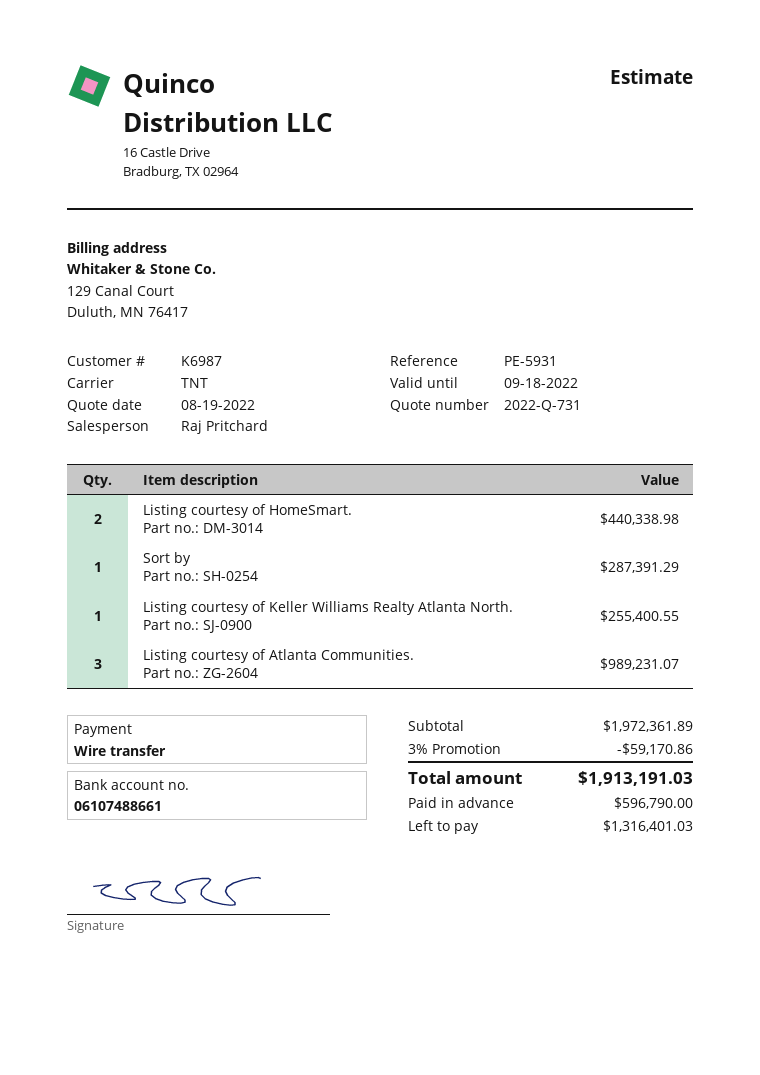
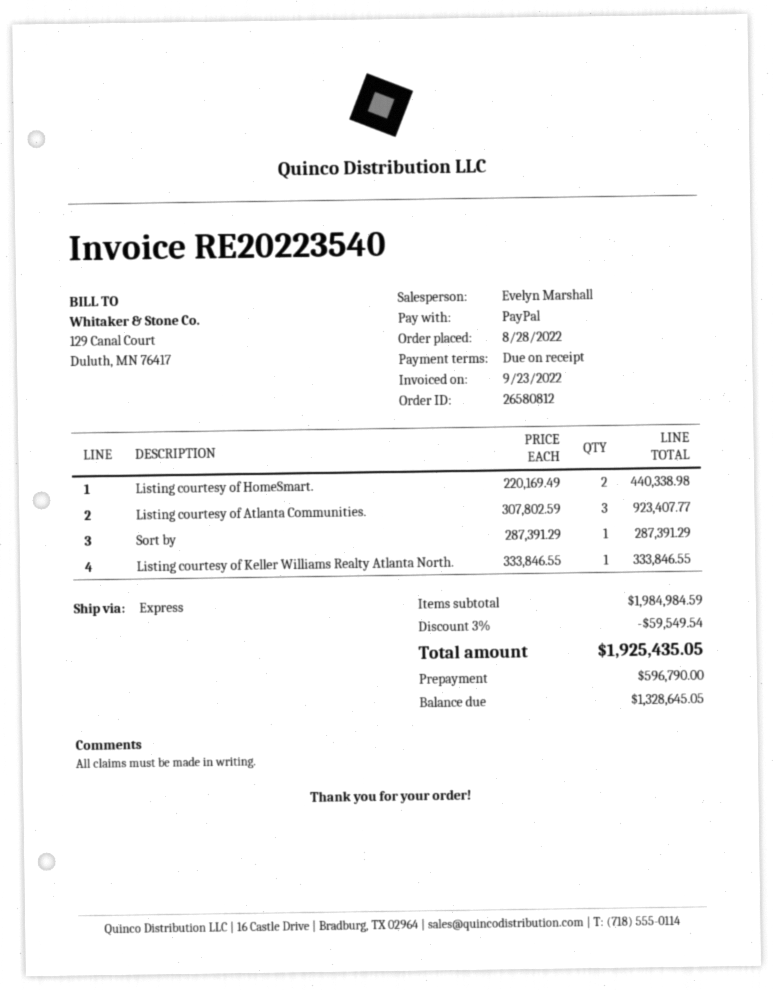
sales rep: Raj Pritchard -> Evelyn Marshall
payment method: bank transfer -> PayPal
shipping method: TNT -> express
Listing courtesy of Keller Williams Realty Atlanta North.: 1 for 255400.55 -> 1 for 333846.55
Listing courtesy of Atlanta Communities.: 3 for 989231.07 -> 3 for 923407.77
subtotal: 1972361.89 -> 1984984.59
discount: 3% = 59170.86 -> 3% = 59549.54
total: 1913191.03 -> 1925435.05
balance: 1316401.03 -> 1328645.05

